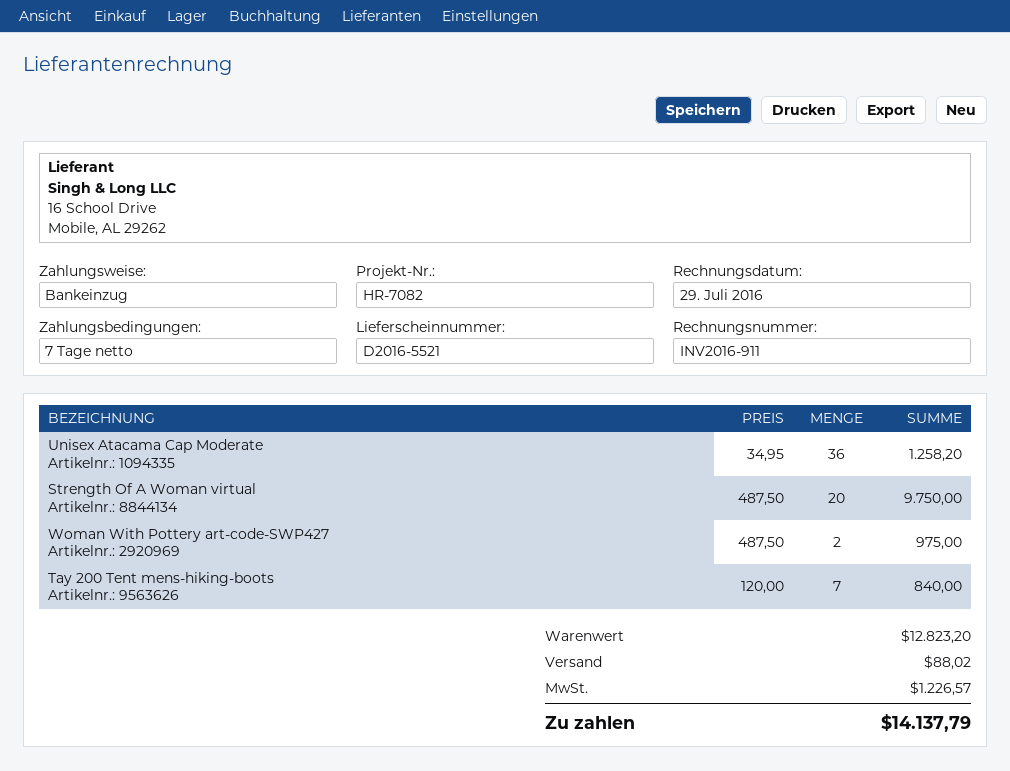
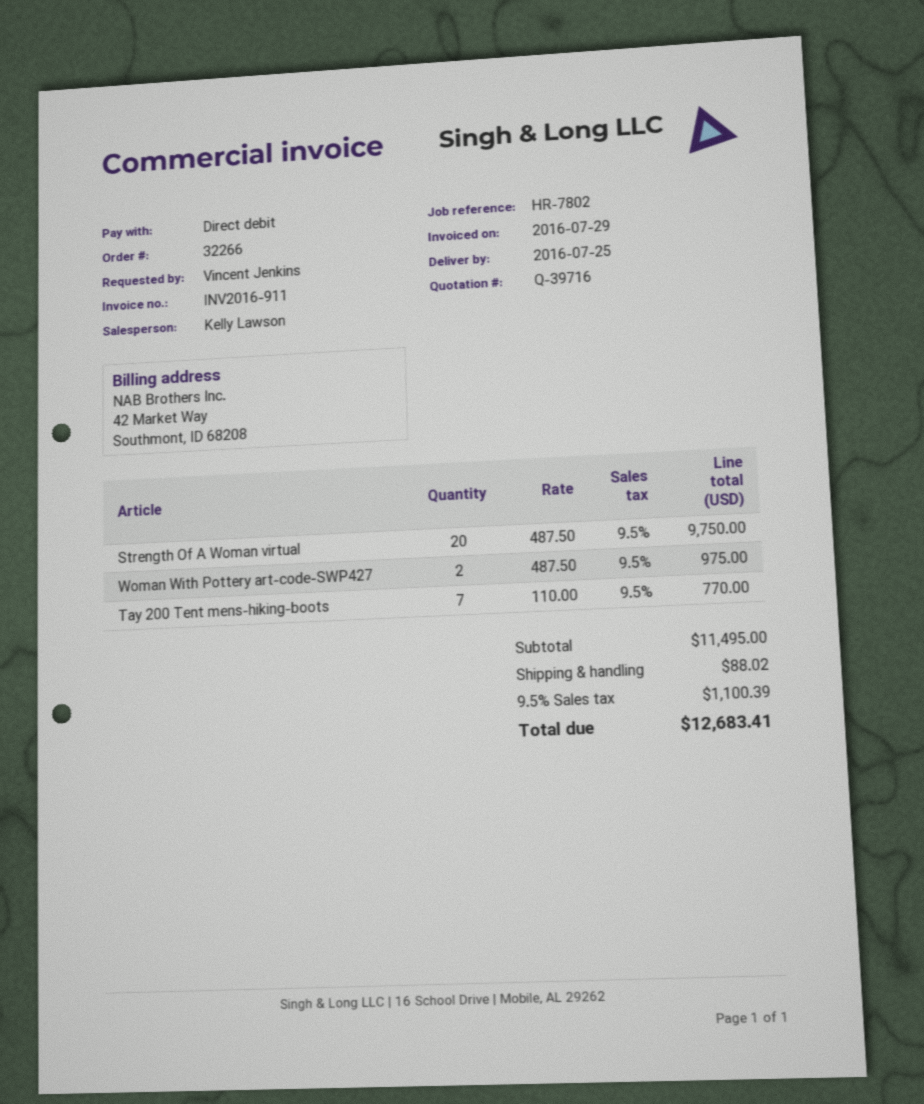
reference: HR-7082 -> HR-7802
Unisex Atacama Cap Moderate: 36 x 34.95 = 1258.20 -> none
Tay 200 Tent mens-hiking-boots: 7 x 120.00 = 840.00 -> 7 x 110.00 = 770.00
subtotal: 12823.20 -> 11495.00
tax: 1226.57 -> 1100.39
total: 14137.79 -> 12683.41

